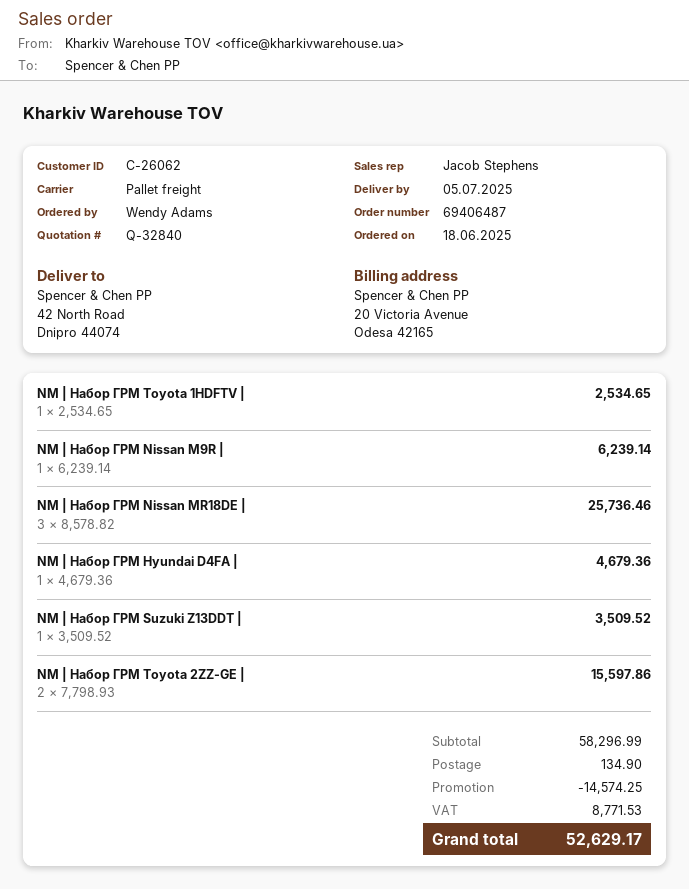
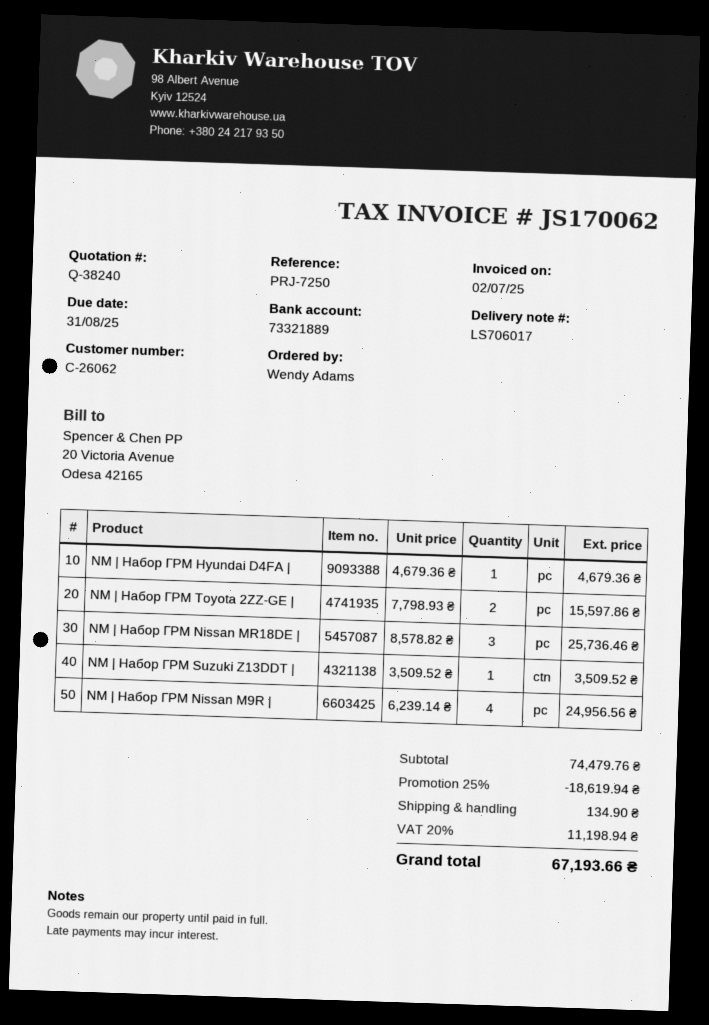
quote number: Q-32840 -> Q-38240
NM | Набор ГРМ Toyota 1HDFTV |: 1 x 2534.65 = 2534.65 -> none
NM | Набор ГРМ Nissan M9R |: 1 x 6239.14 = 6239.14 -> 4 x 6239.14 = 24956.56
subtotal: 58296.99 -> 74479.76
discount: 14574.25 -> 18619.94
tax: 8771.53 -> 11198.94
total: 52629.17 -> 67193.66

